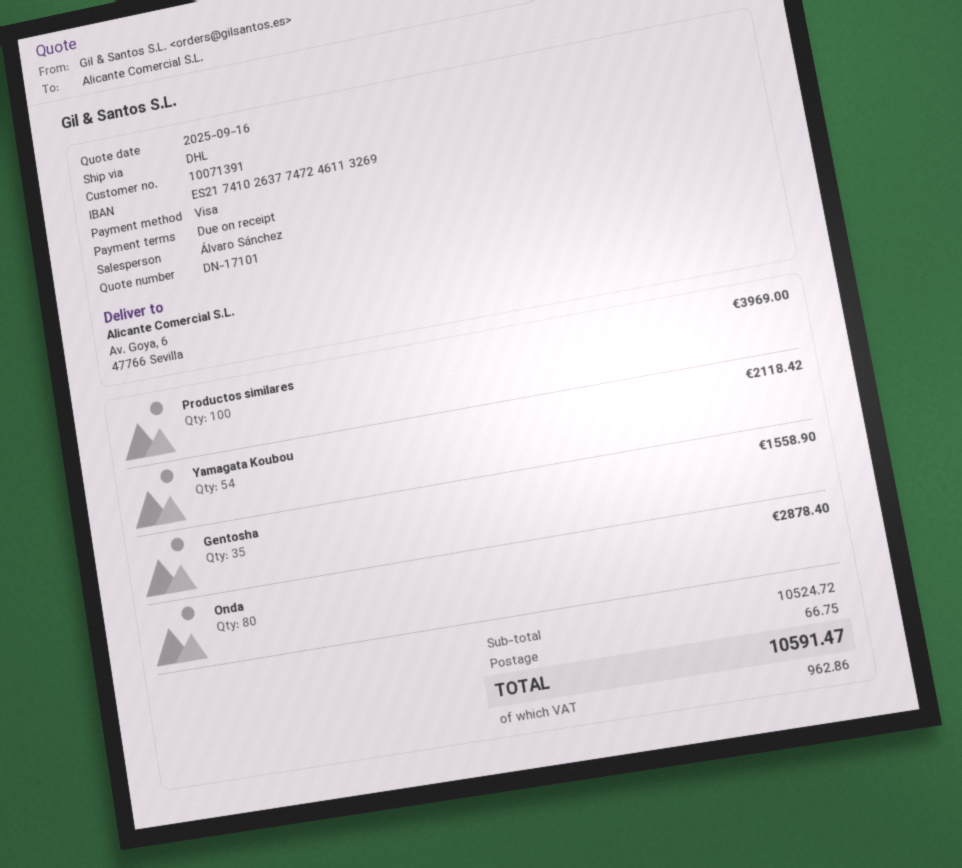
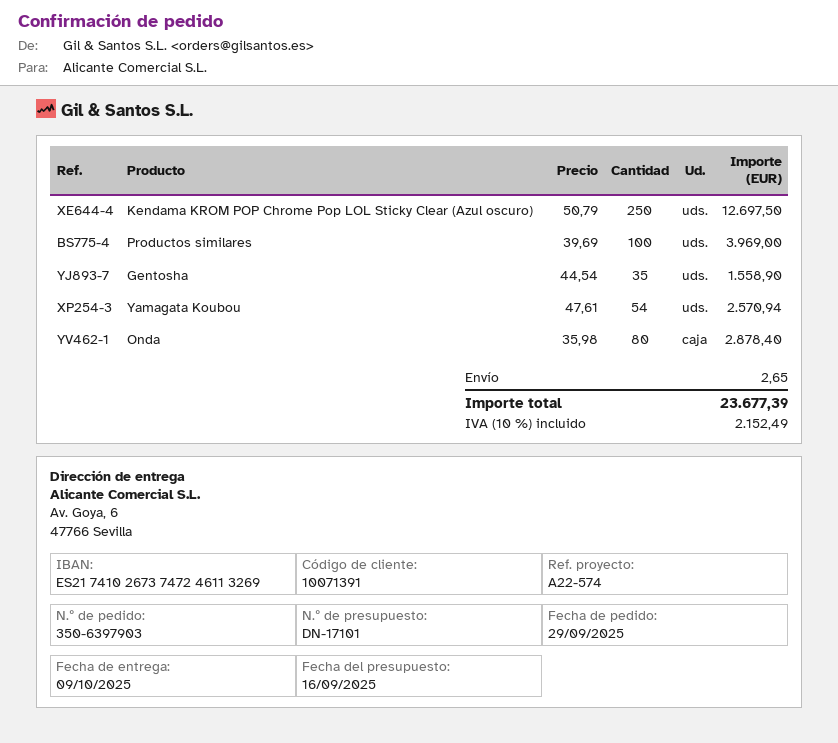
bank account: ES2174102637747246113269 -> ES2174102673747246113269
Yamagata Koubou: 54 for 2118.42 -> 54 for 2570.94
Kendama KROM POP Chrome Pop LOL Sticky Clear (Azul oscuro): none -> 250 for 12697.50
shipping: 66.75 -> 2.65
tax: 962.86 -> 2152.49
total: 10591.47 -> 23677.39

